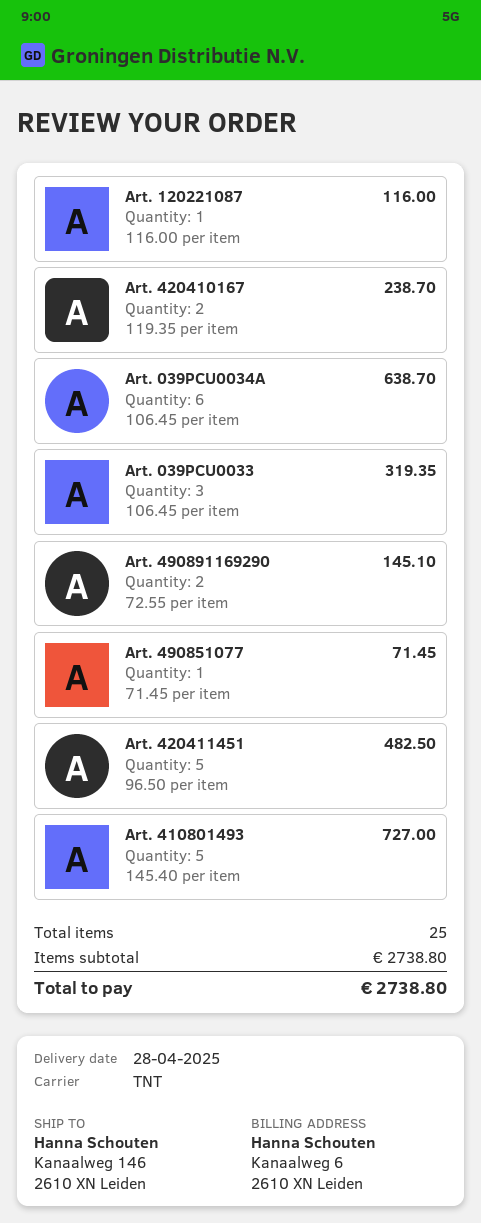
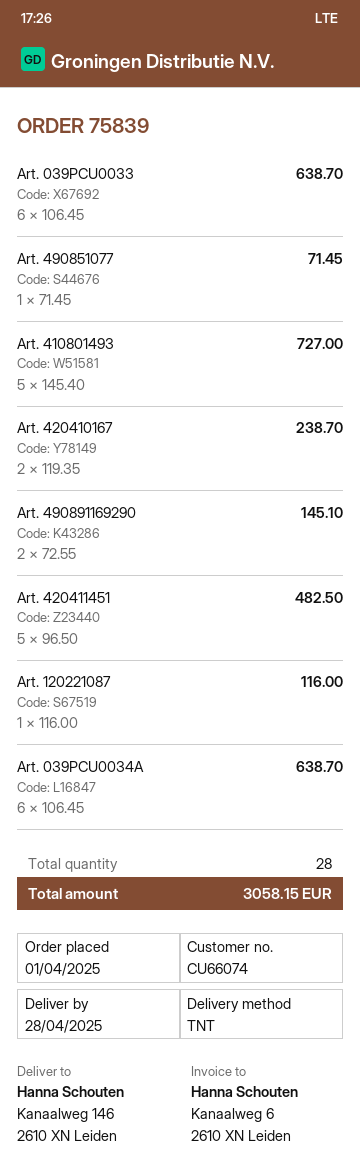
Art. 039PCU0033: 3 x 106.45 = 319.35 -> 6 x 106.45 = 638.70
total quantity: 25 -> 28
total: 2738.80 -> 3058.15

